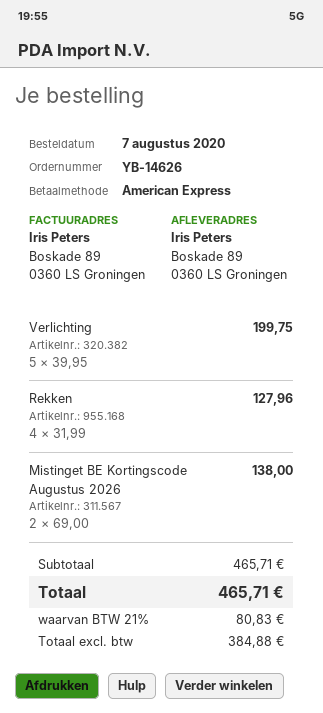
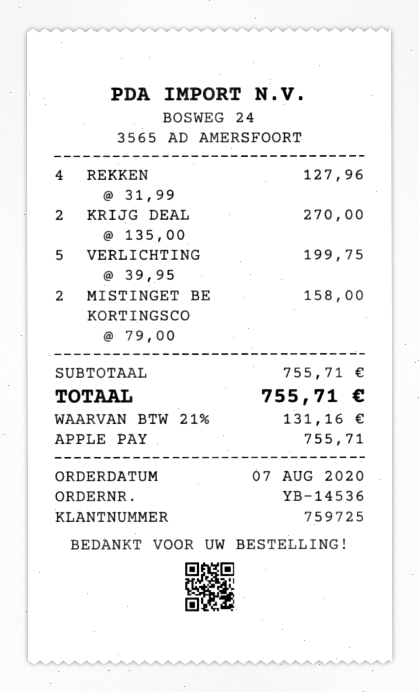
order number: YB-14626 -> YB-14536
payment method: American Express -> Apple Pay
Mistinget BE Kortingscode Augustus 2026: 2 x 69.00 = 138.00 -> 2 x 79.00 = 158.00
KRIJG DEAL: none -> 2 x 135.00 = 270.00
subtotal: 465.71 -> 755.71
tax: 21% = 80.83 -> 21% = 131.16
total: 465.71 -> 755.71

